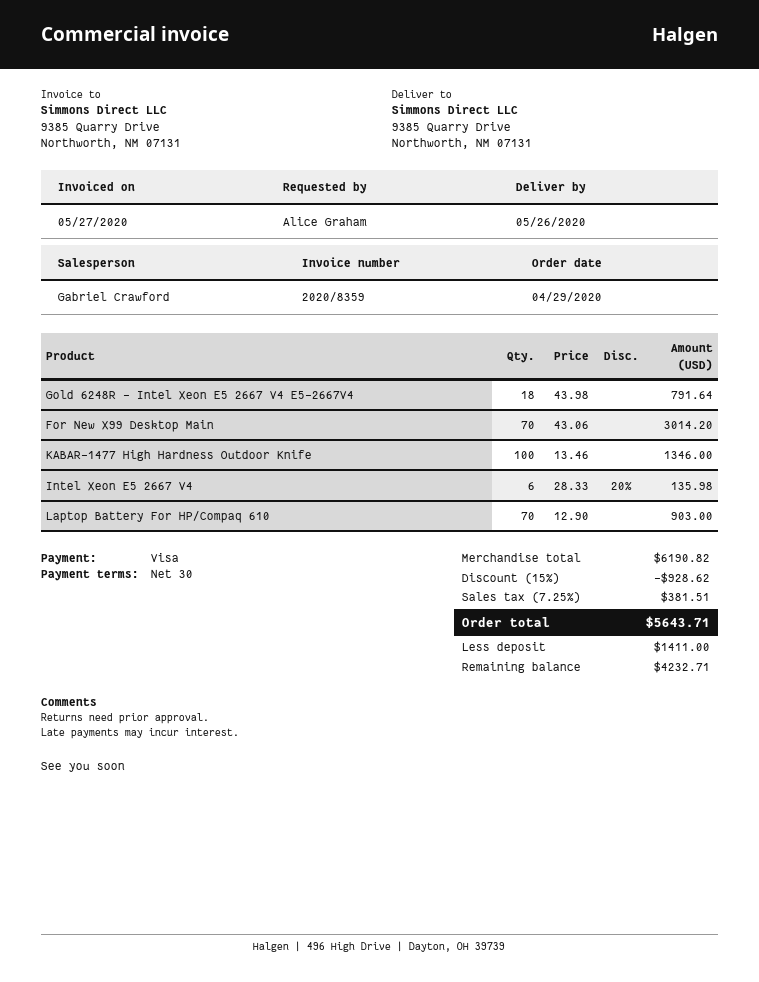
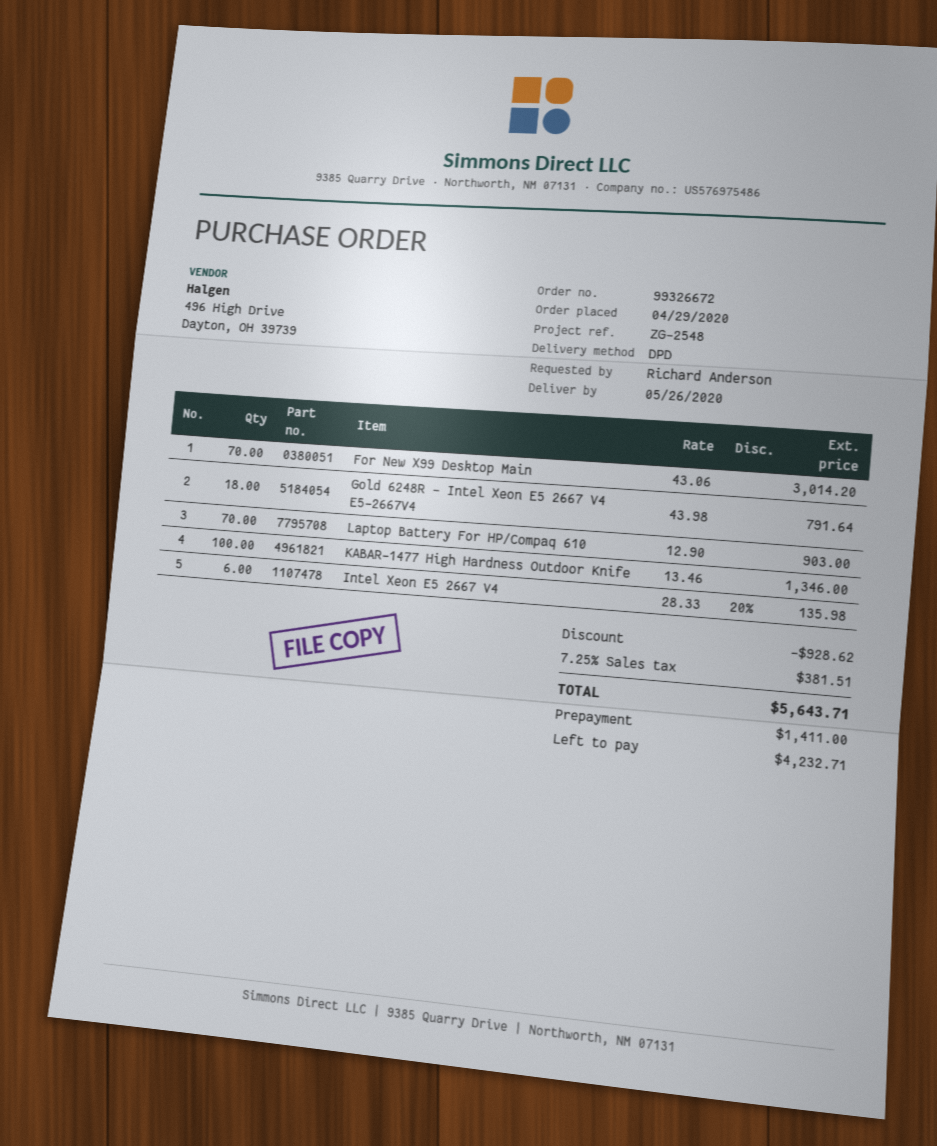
ordered by: Alice Graham -> Richard Anderson

